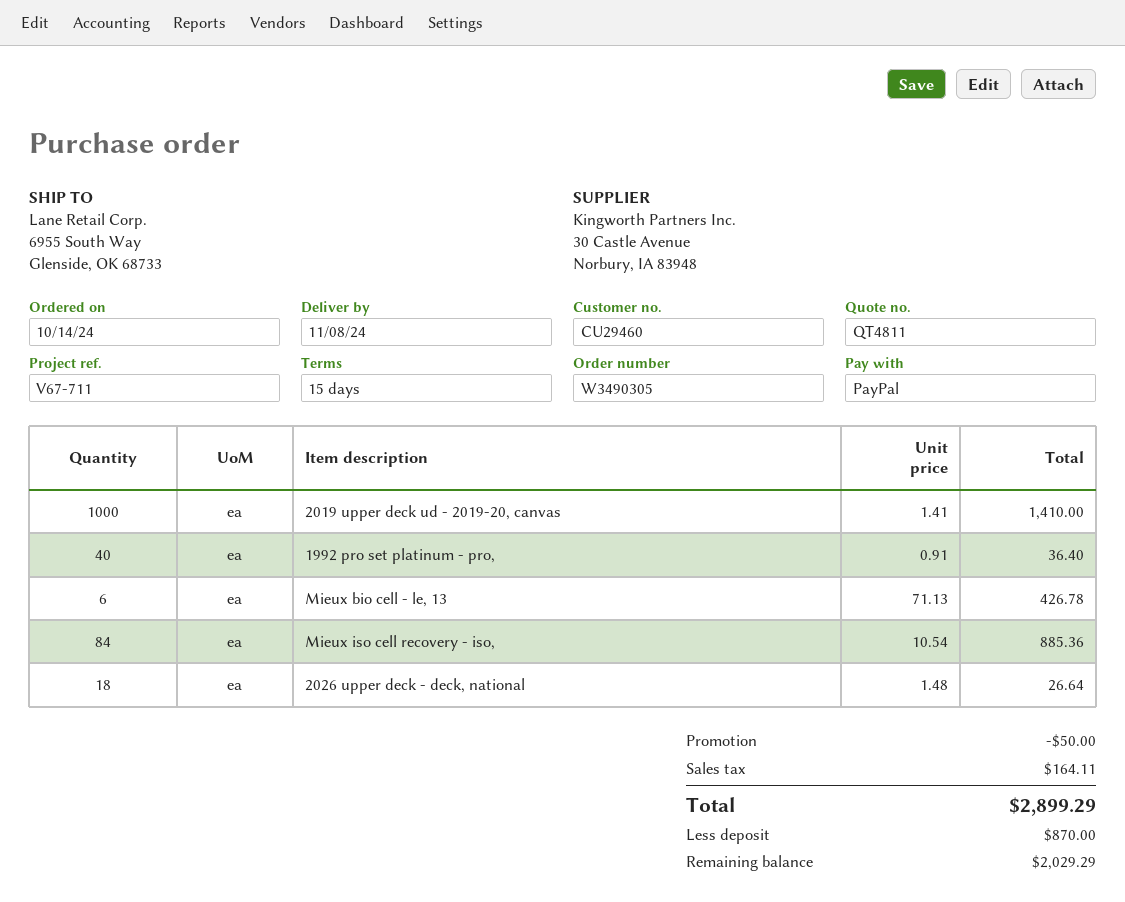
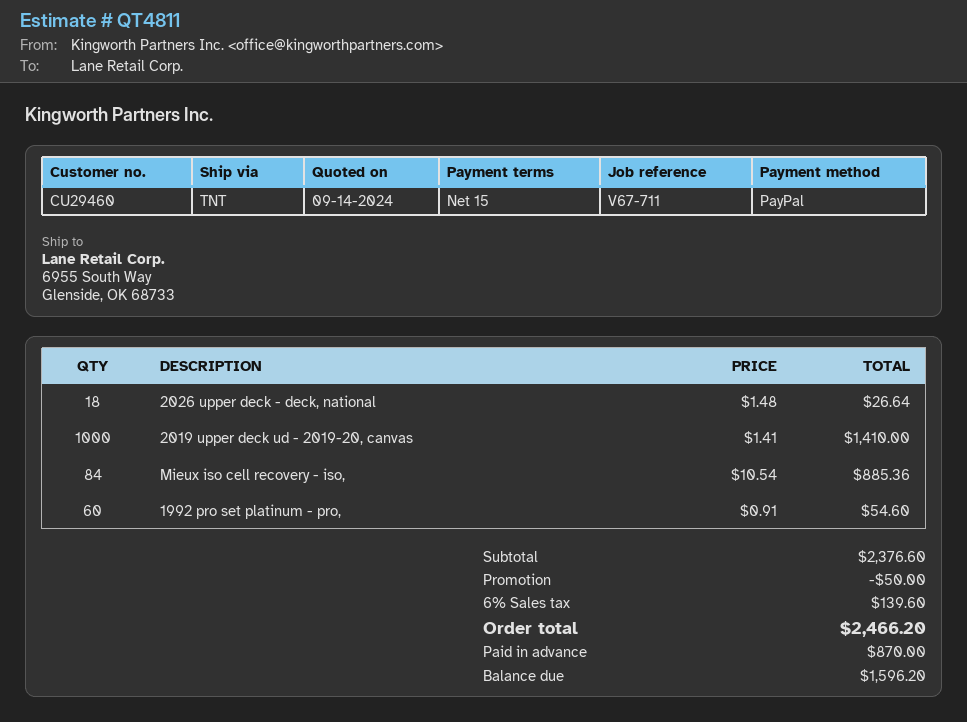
1992 pro set platinum - pro,: 40 x 0.91 = 36.40 -> 60 x 0.91 = 54.60
Mieux bio cell - le, 13: 6 x 71.13 = 426.78 -> none
tax: 164.11 -> 139.60
total: 2899.29 -> 2466.20
balance: 2029.29 -> 1596.20

